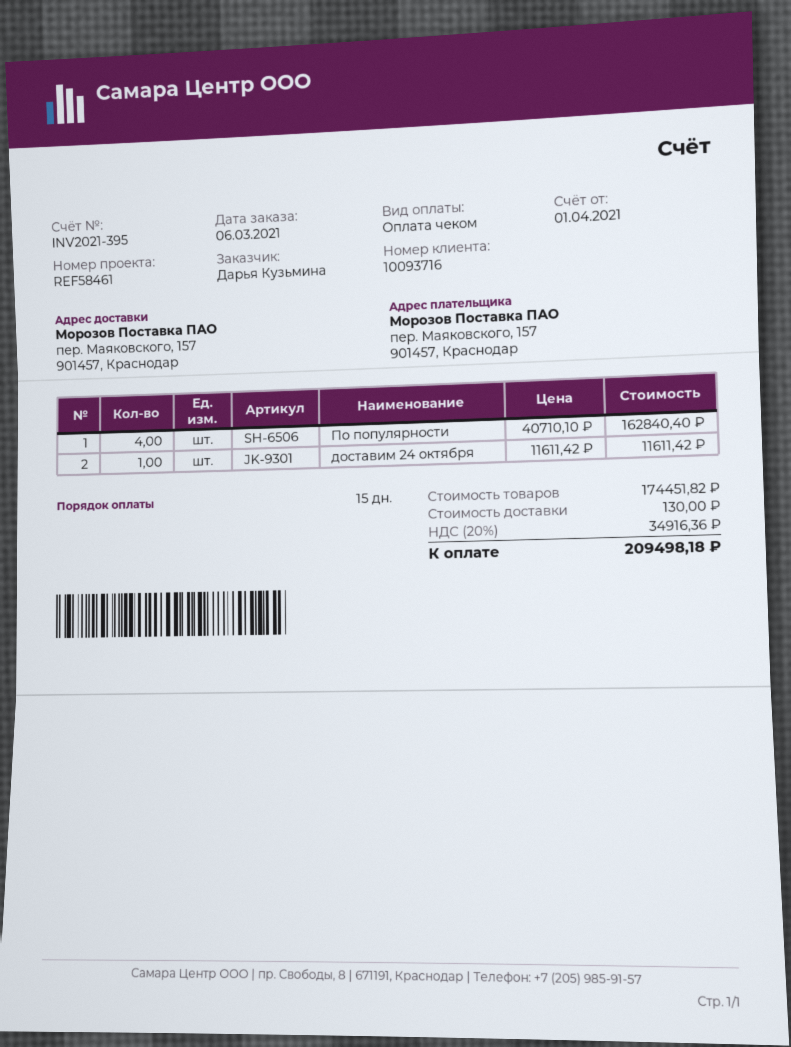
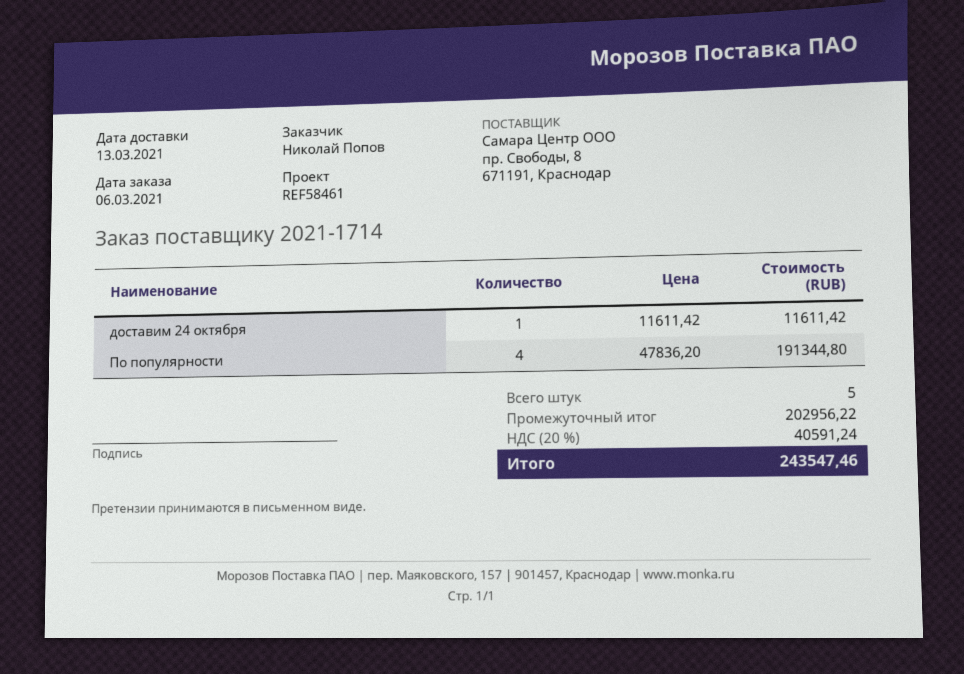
ordered by: Дарья Кузьмина -> Николай Попов
По популярности: 4 x 40710.10 = 162840.40 -> 4 x 47836.20 = 191344.80
subtotal: 174451.82 -> 202956.22
shipping: 130.00 -> none
tax: 20% = 34916.36 -> 20% = 40591.24
total: 209498.18 -> 243547.46

